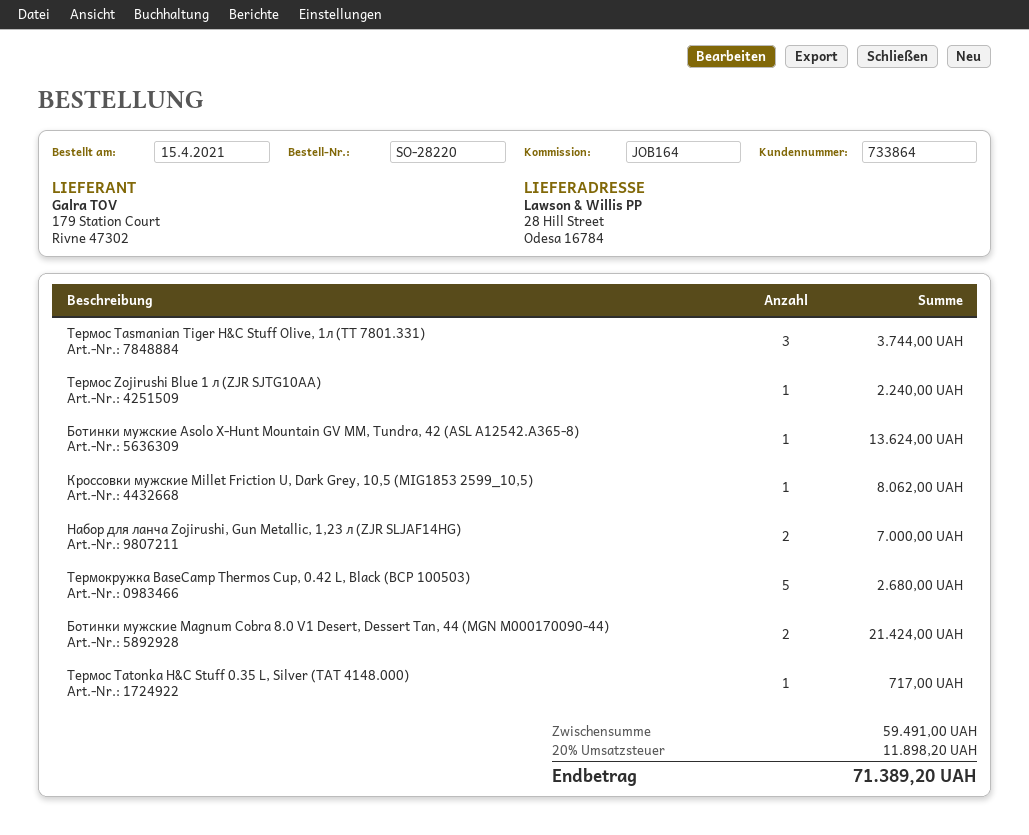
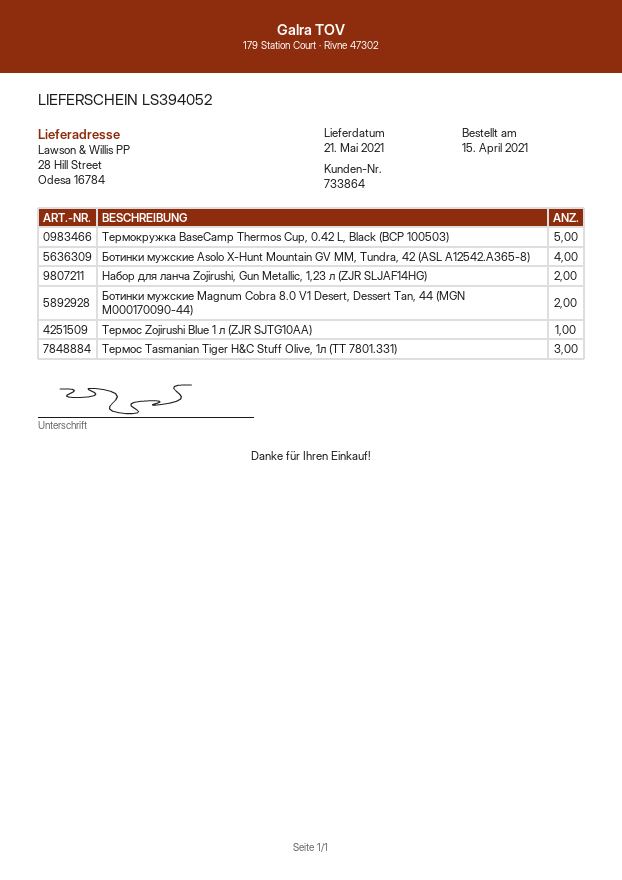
Ботинки мужские Asolo X-Hunt Mountain GV MM, Tundra, 42 (ASL A12542.A365-8): 1 -> 4
Кроссовки мужские Millet Friction U, Dark Grey, 10,5 (MIG1853 2599_10,5): 1 -> none
Термос Tatonka H&C Stuff 0.35 L, Silver (TAT 4148.000): 1 -> none

